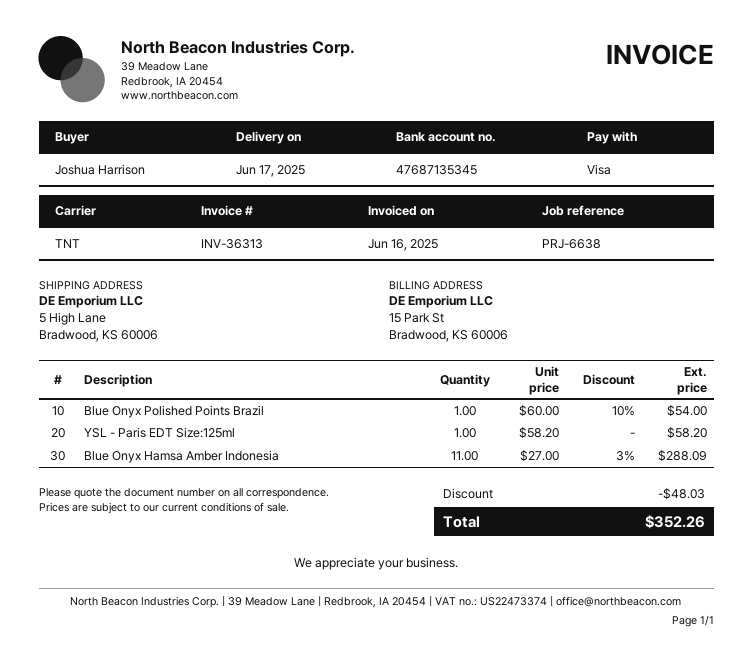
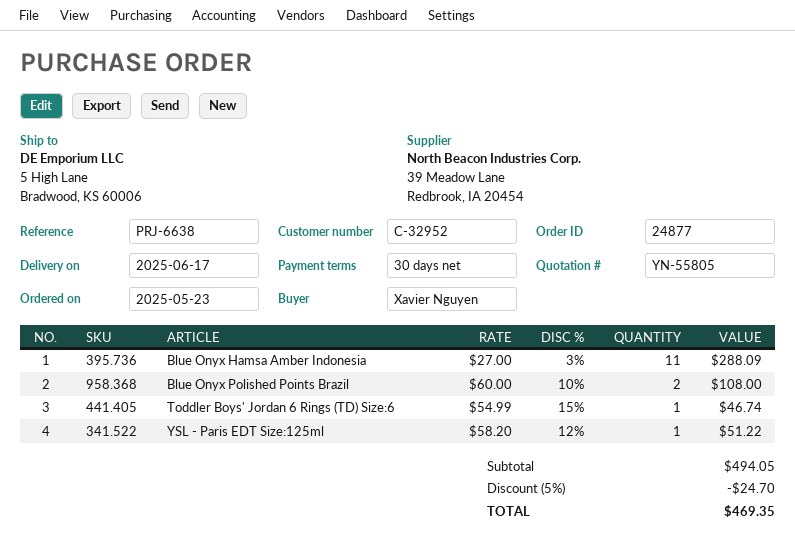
ordered by: Joshua Harrison -> Xavier Nguyen
Blue Onyx Polished Points Brazil: 1 x 60.00 - 10% = 54.00 -> 2 x 60.00 - 10% = 108.00
YSL - Paris EDT Size:125ml: 1 x 58.20 = 58.20 -> 1 x 58.20 - 12% = 51.22
Toddler Boys' Jordan 6 Rings (TD) Size:6: none -> 1 x 54.99 - 15% = 46.74
discount: 48.03 -> 24.70
total: 352.26 -> 469.35

